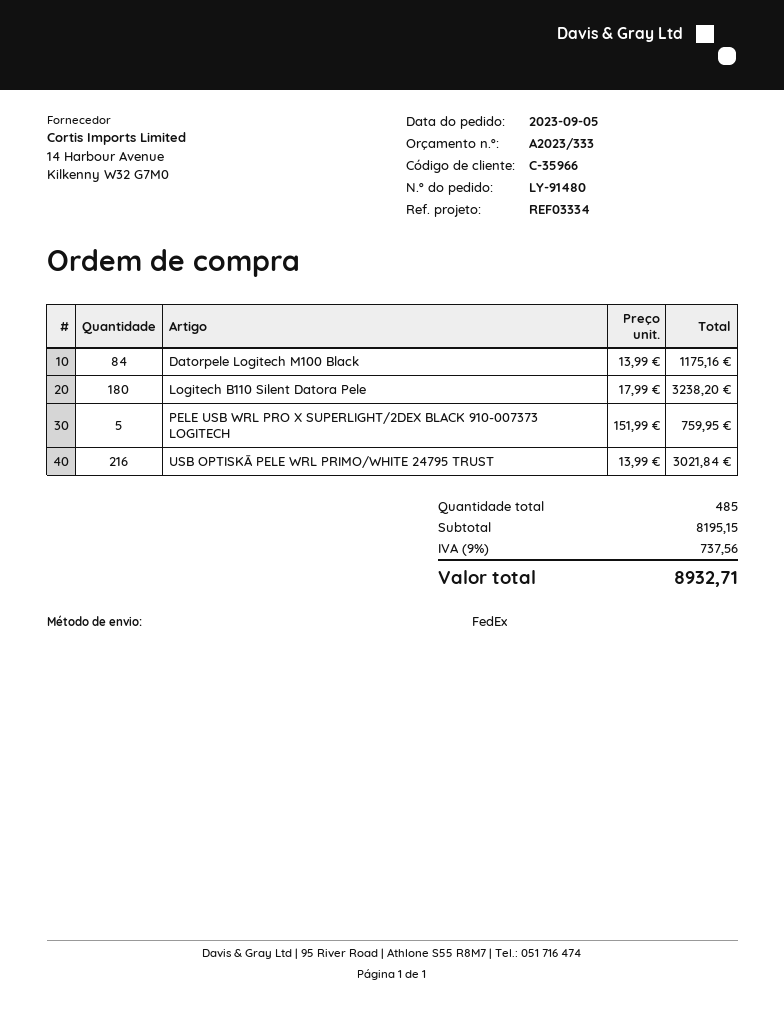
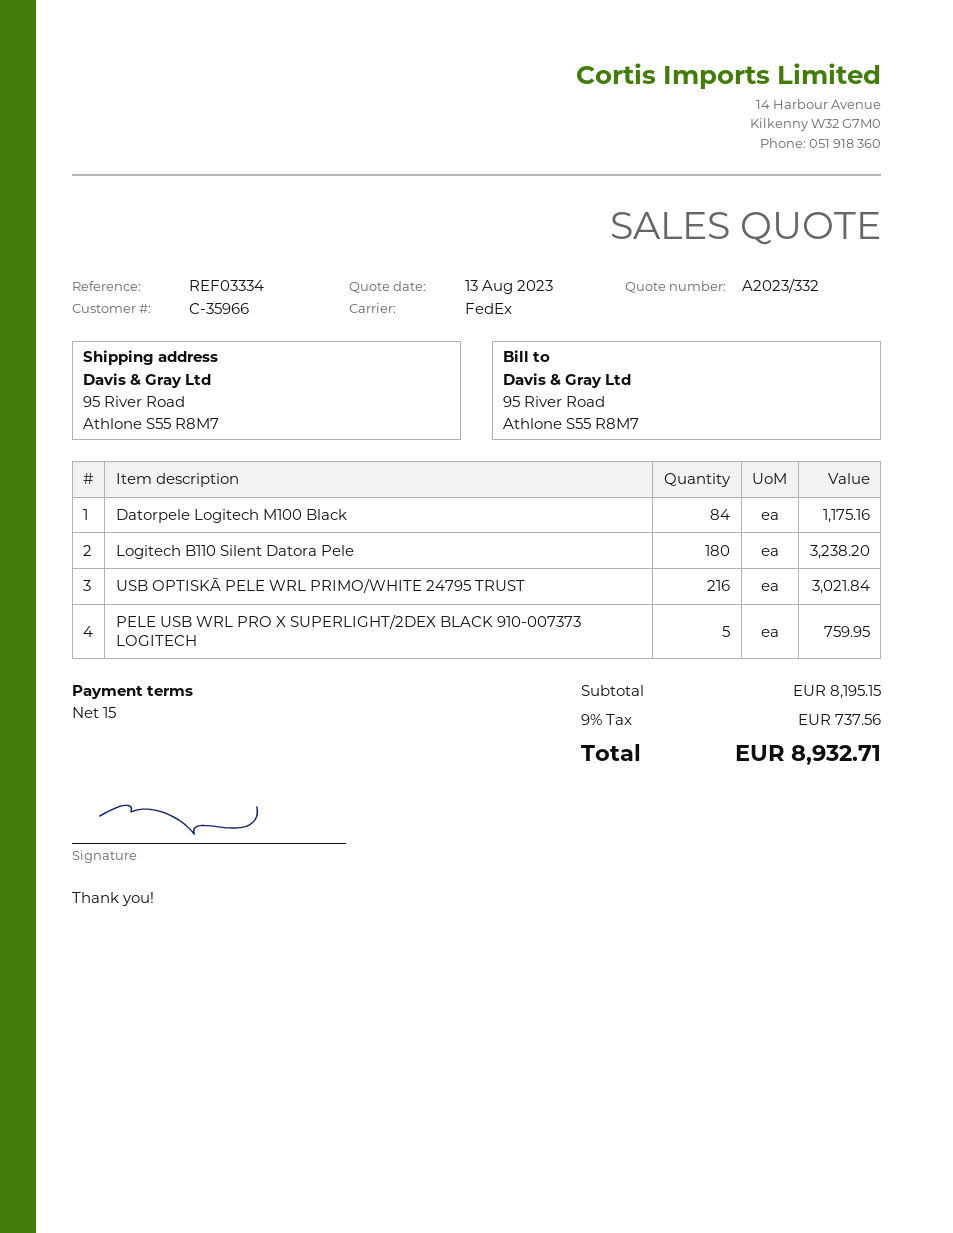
quote number: A2023/333 -> A2023/332

